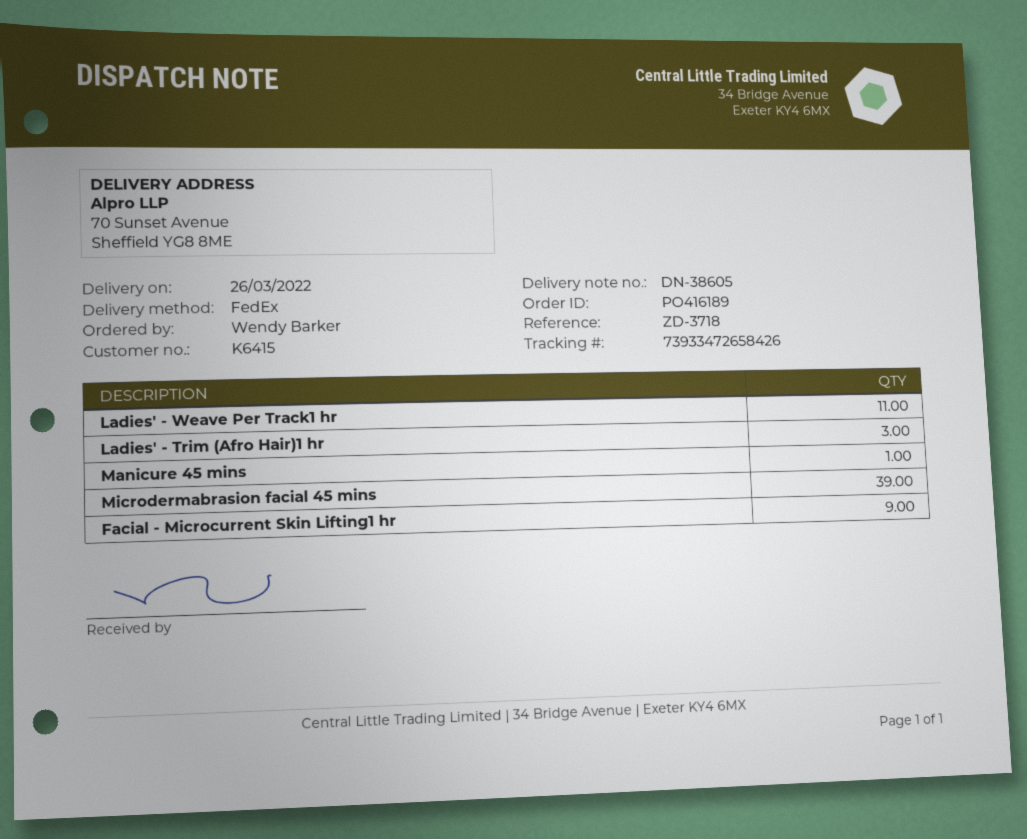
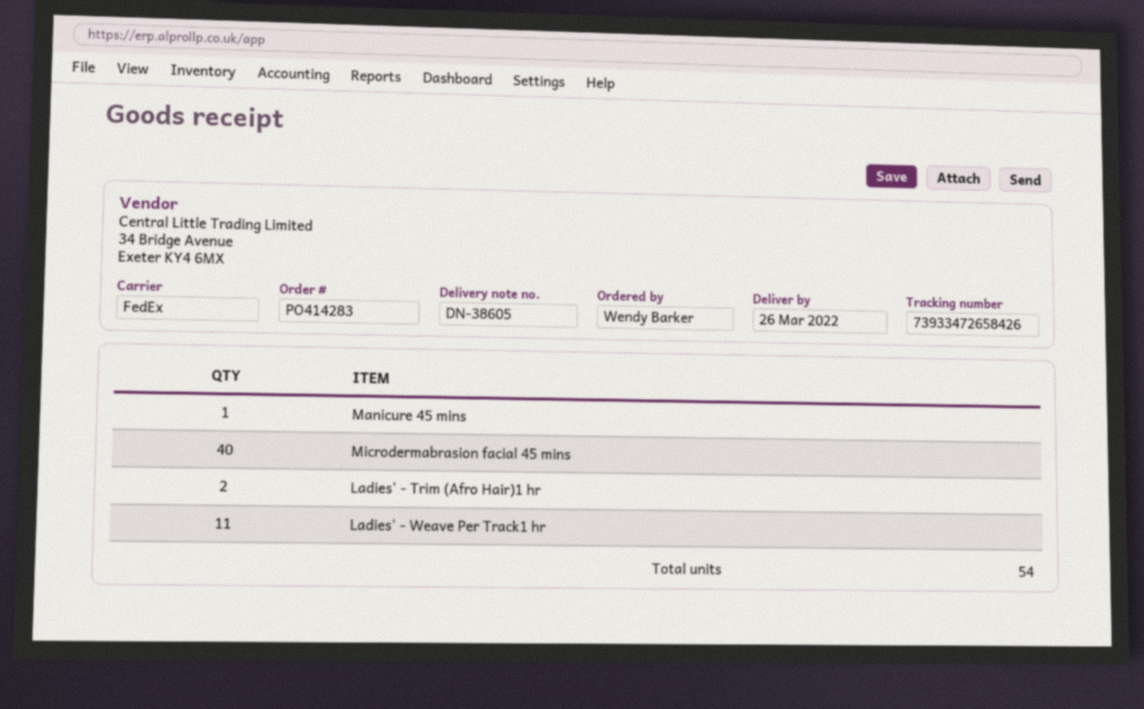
order number: PO416189 -> PO414283
Ladies' - Trim (Afro Hair)1 hr: 3 -> 2
Microdermabrasion facial 45 mins: 39 -> 40
Facial - Microcurrent Skin Lifting1 hr: 9 -> none

